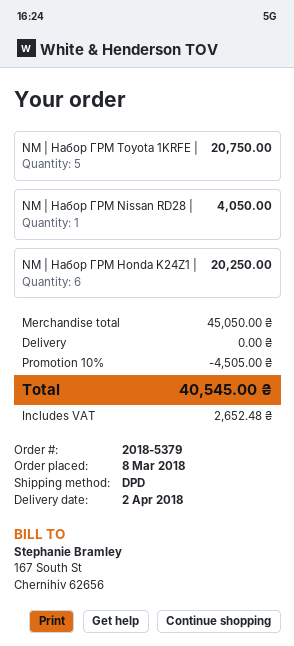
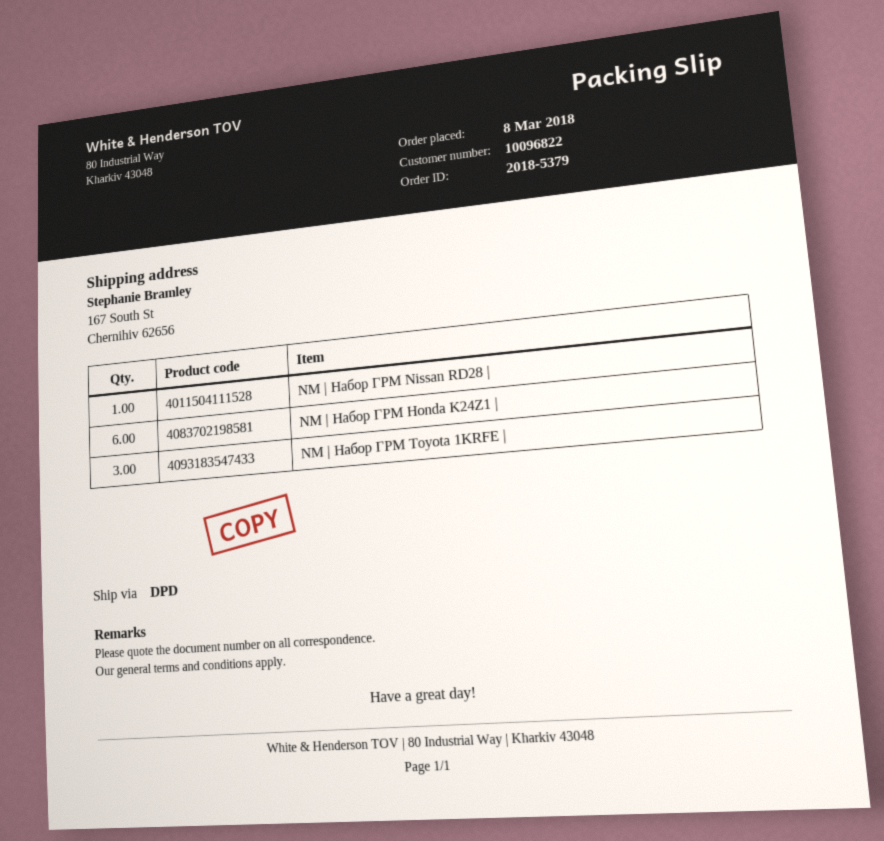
NM | Набор ГРМ Toyota 1KRFE |: 5 -> 3

